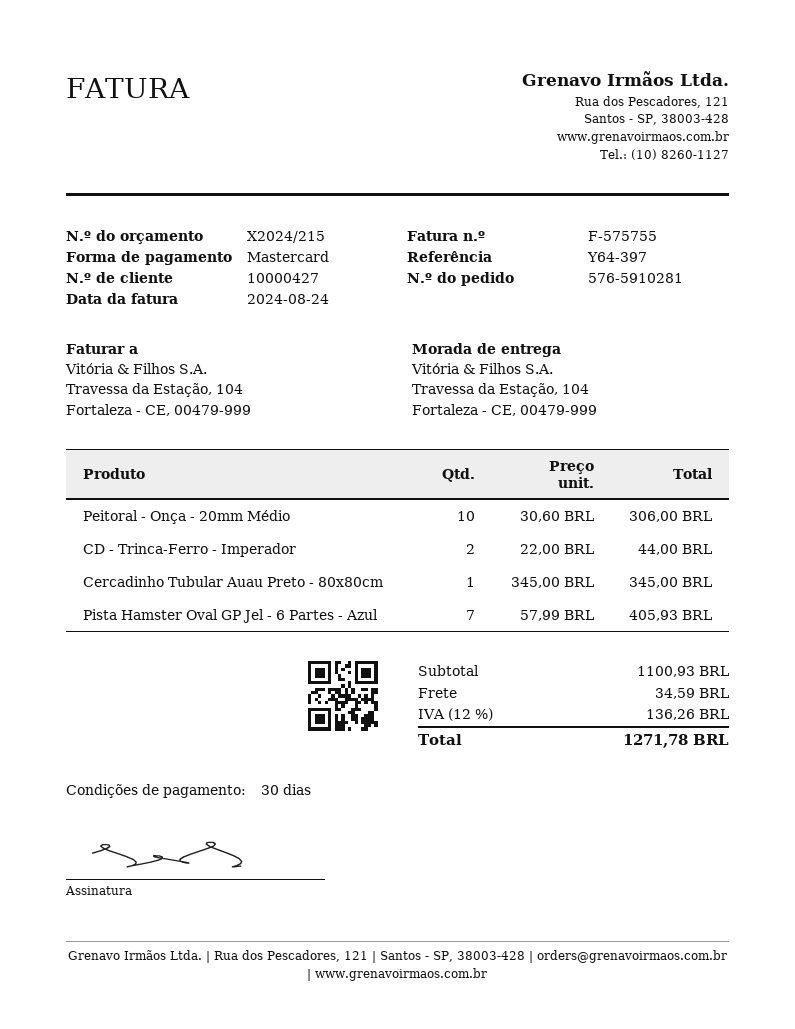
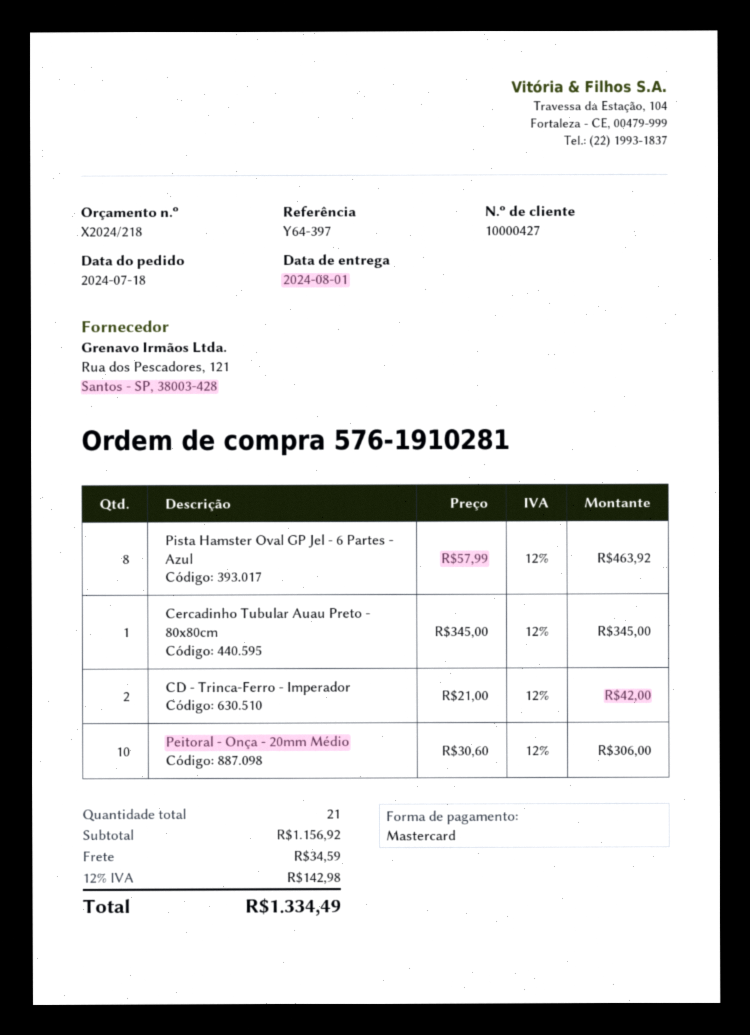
quote number: X2024/215 -> X2024/218
order number: 576-5910281 -> 576-1910281
CD - Trinca-Ferro - Imperador: 2 x 22.00 = 44.00 -> 2 x 21.00 = 42.00
Pista Hamster Oval GP Jel - 6 Partes - Azul: 7 x 57.99 = 405.93 -> 8 x 57.99 = 463.92
subtotal: 1100.93 -> 1156.92
tax: 12% = 136.26 -> 12% = 142.98
total: 1271.78 -> 1334.49

